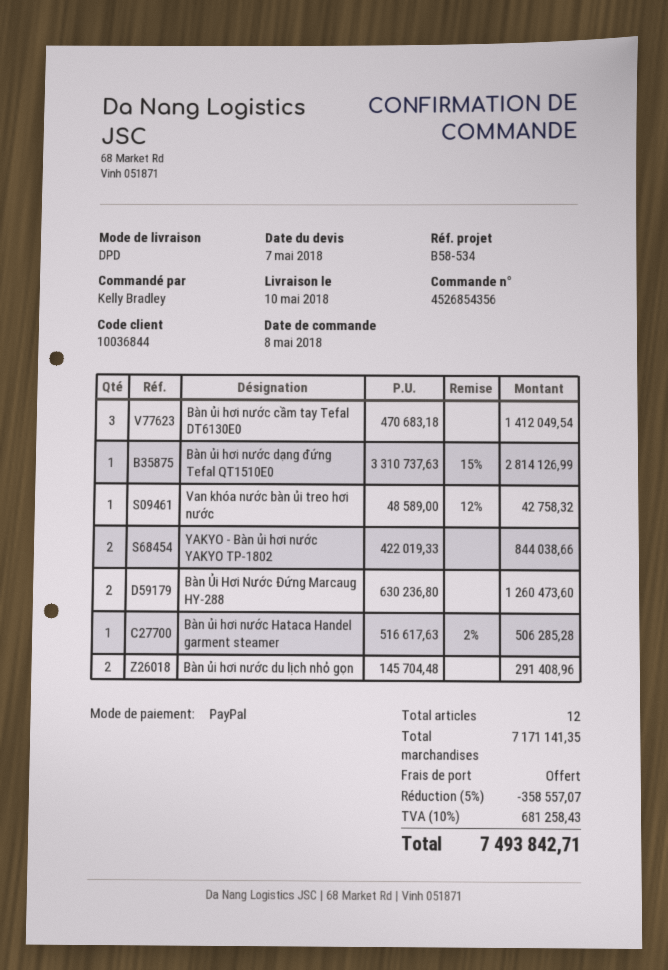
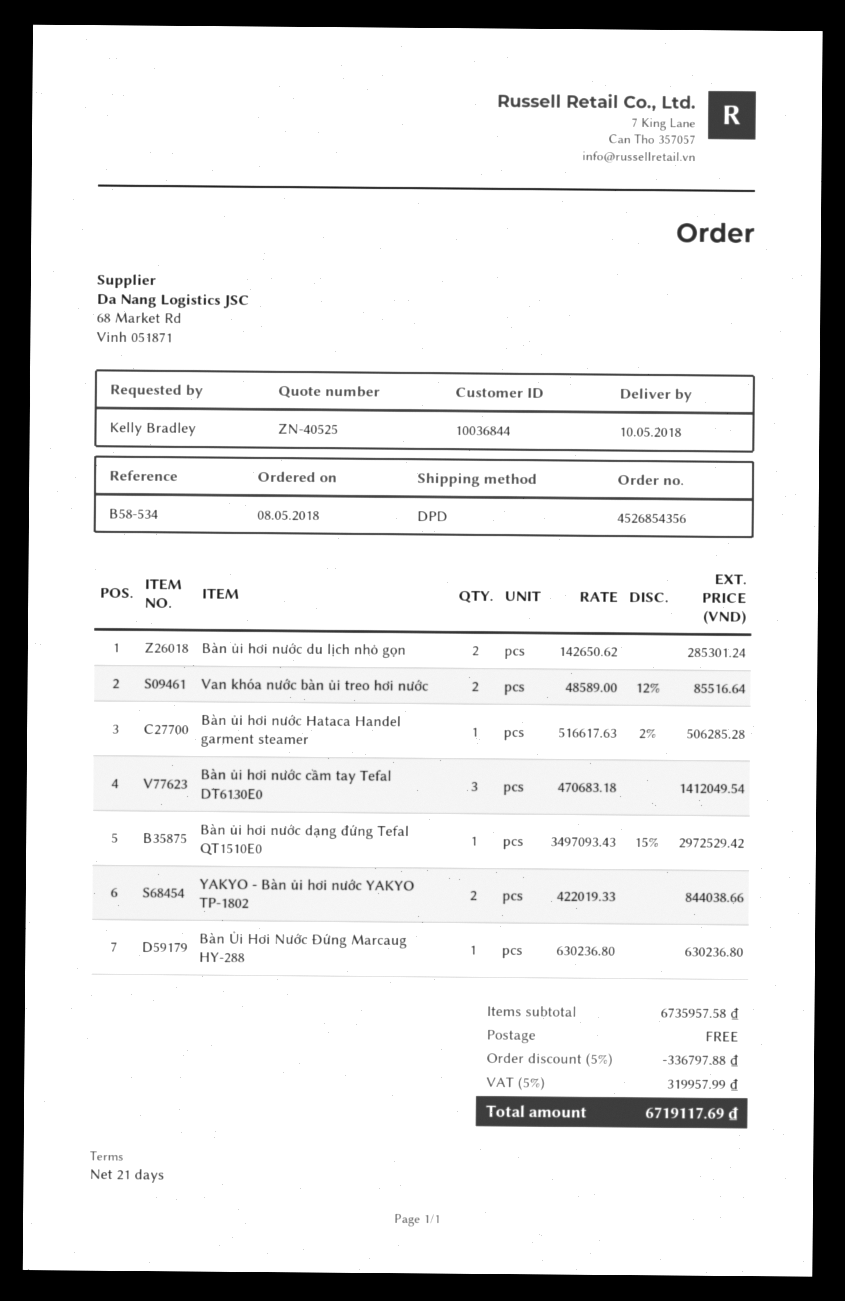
Bàn ủi hơi nước dạng đứng Tefal QT1510E0: 1 x 3310737.63 - 15% = 2814126.99 -> 1 x 3497093.43 - 15% = 2972529.42
Van khóa nước bàn ủi treo hơi nước: 1 x 48589.00 - 12% = 42758.32 -> 2 x 48589.00 - 12% = 85516.64
Bàn Ủi Hơi Nước Đứng Marcaug HY-288: 2 x 630236.80 = 1260473.60 -> 1 x 630236.80 = 630236.80
Bàn ủi hơi nước du lịch nhỏ gọn: 2 x 145704.48 = 291408.96 -> 2 x 142650.62 = 285301.24
subtotal: 7171141.35 -> 6735957.58
discount: 5% = 358557.07 -> 5% = 336797.88
tax: 10% = 681258.43 -> 5% = 319957.99
total: 7493842.71 -> 6719117.69

